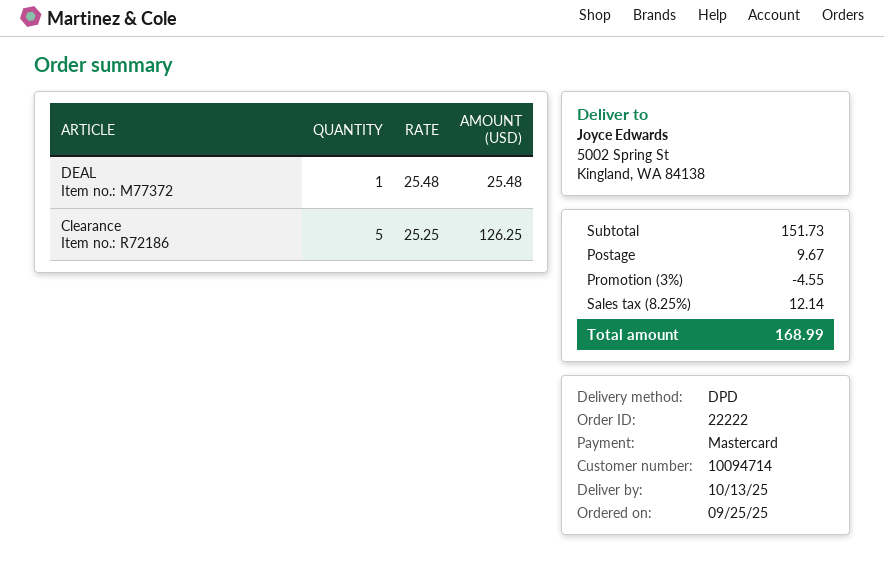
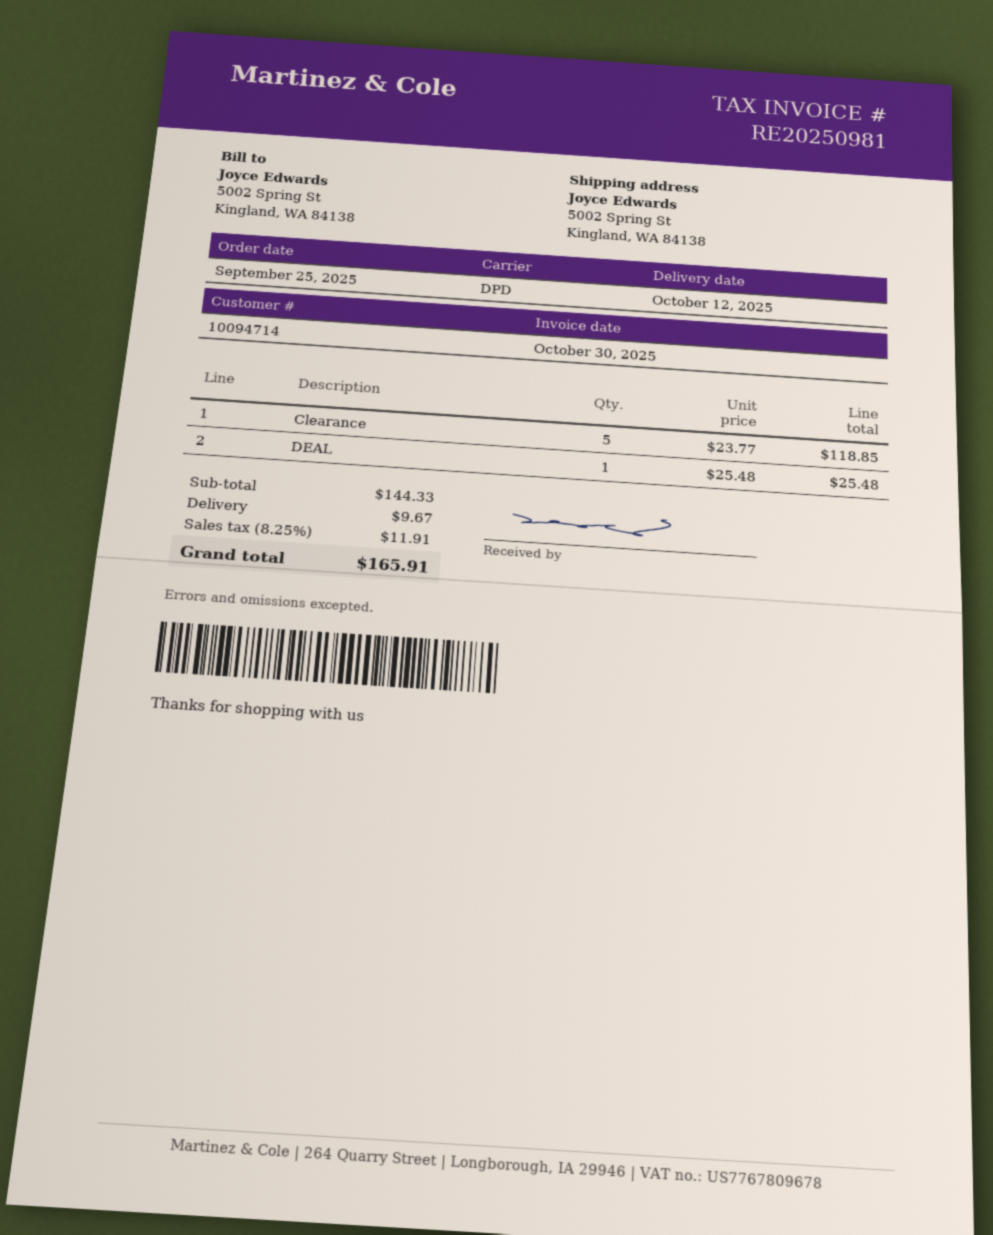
delivery date: 2025-10-13 -> 2025-10-12
Clearance: 5 x 25.25 = 126.25 -> 5 x 23.77 = 118.85
subtotal: 151.73 -> 144.33
discount: 3% = 4.55 -> none
tax: 8.25% = 12.14 -> 8.25% = 11.91
total: 168.99 -> 165.91

